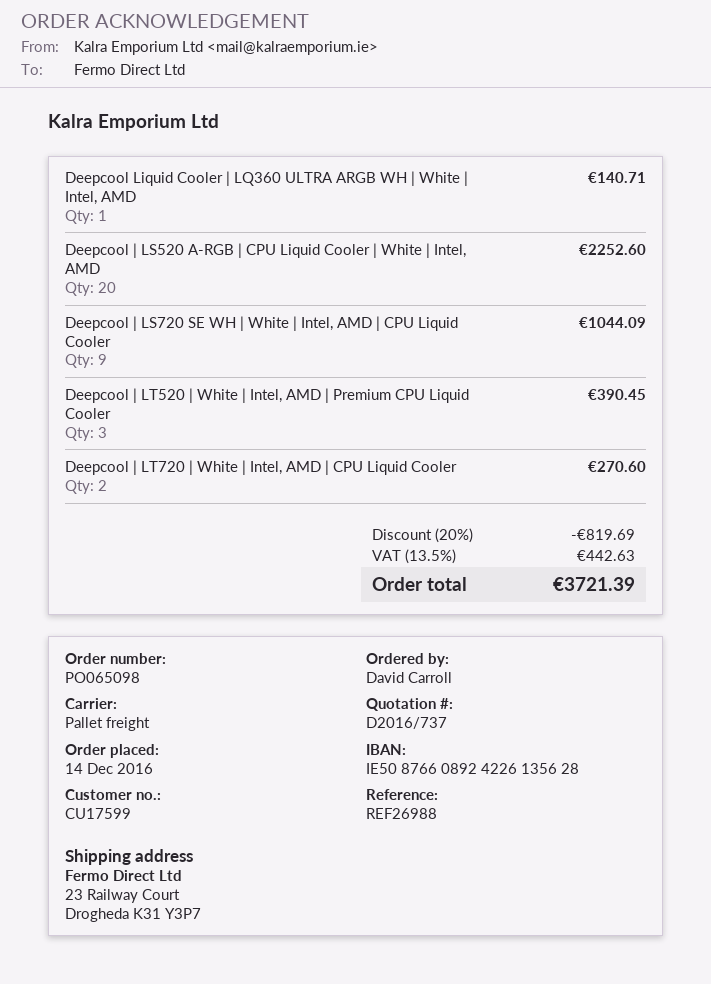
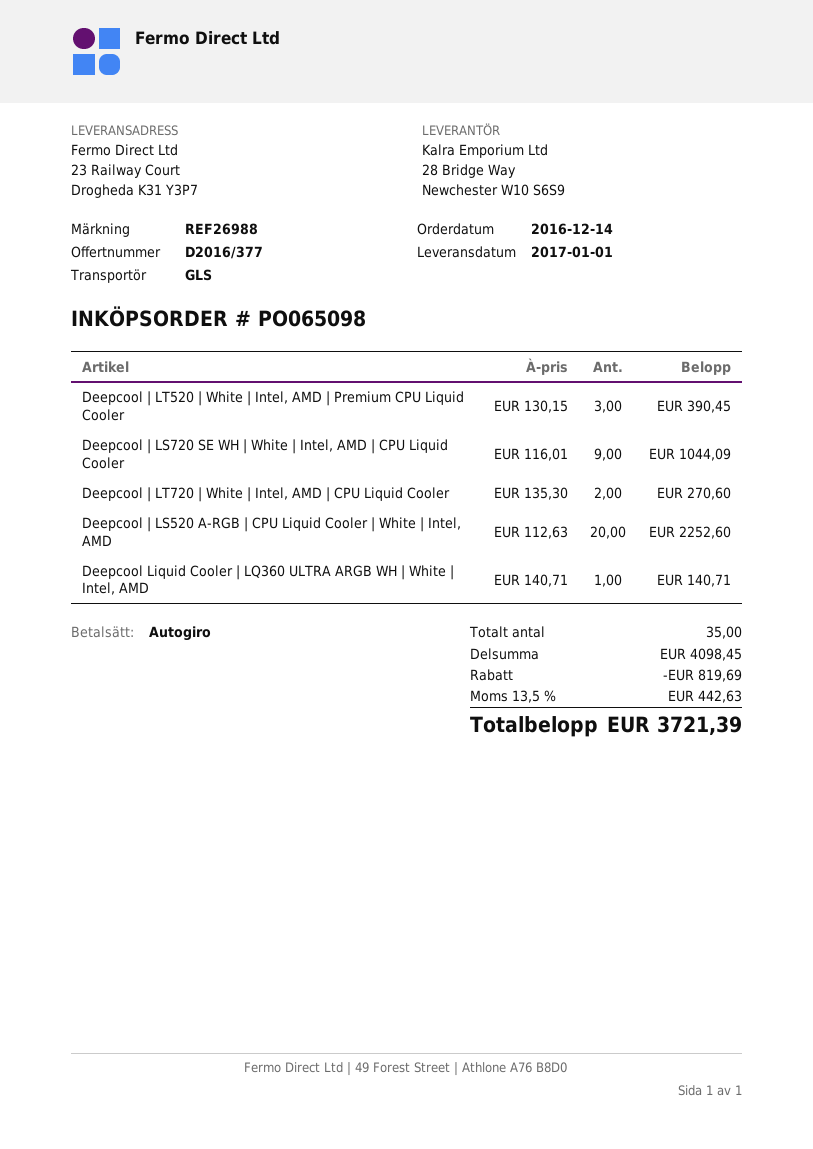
quote number: D2016/737 -> D2016/377
shipping method: pallet freight -> GLS

